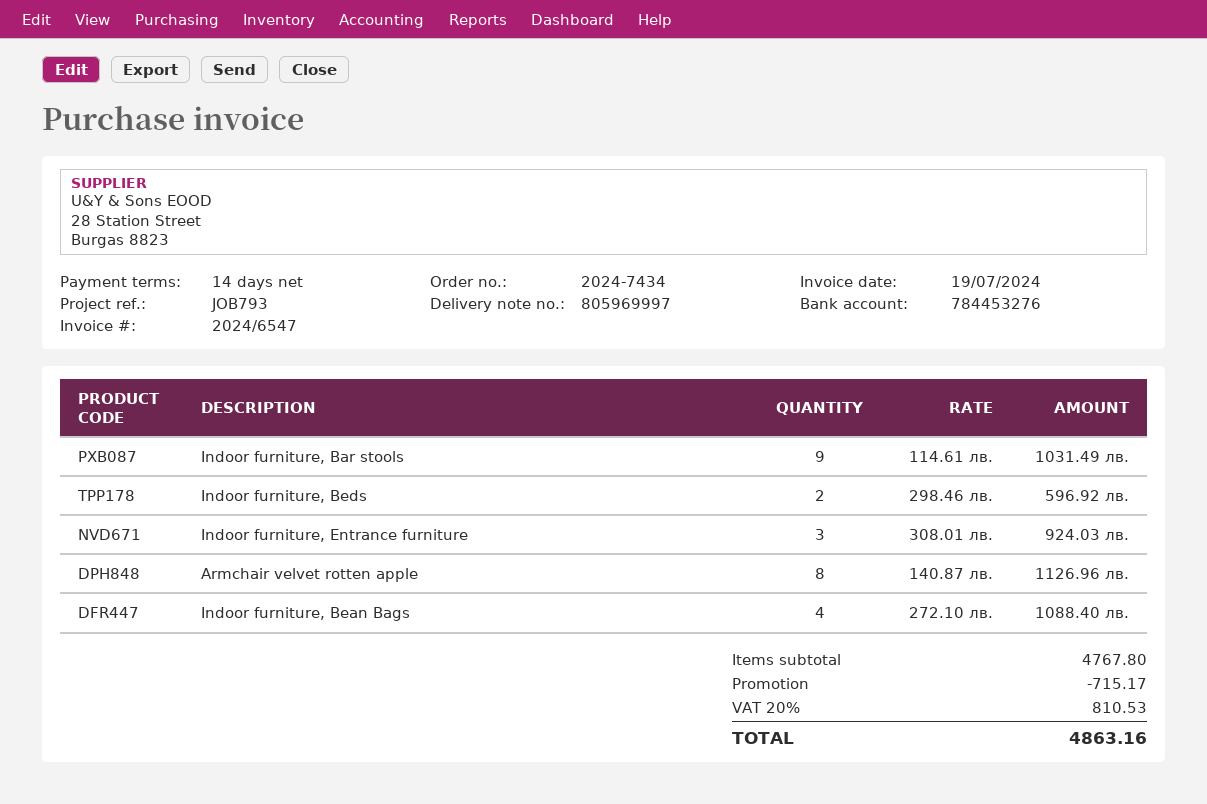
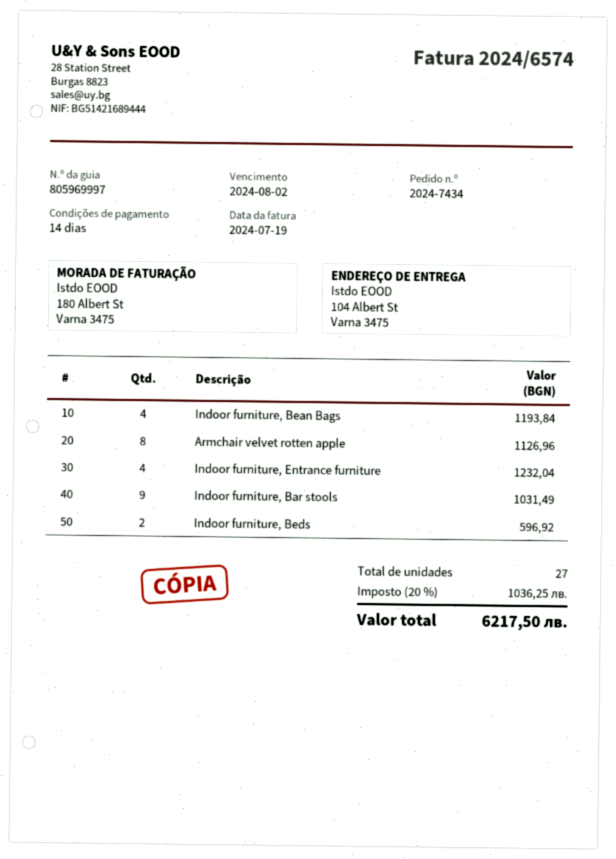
invoice number: 2024/6547 -> 2024/6574
Indoor furniture, Entrance furniture: 3 for 924.03 -> 4 for 1232.04
Indoor furniture, Bean Bags: 4 for 1088.40 -> 4 for 1193.84
discount: 715.17 -> none
tax: 20% = 810.53 -> 20% = 1036.25
total: 4863.16 -> 6217.50

